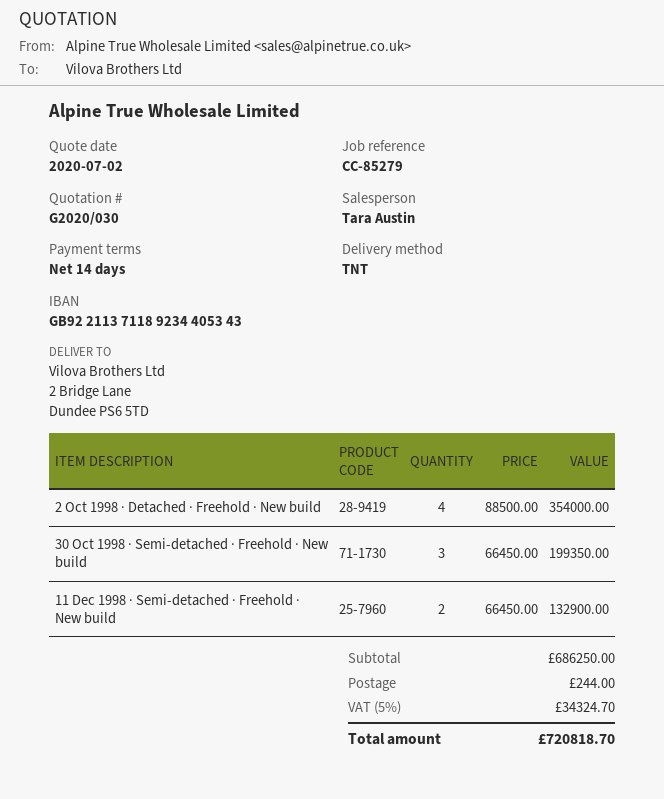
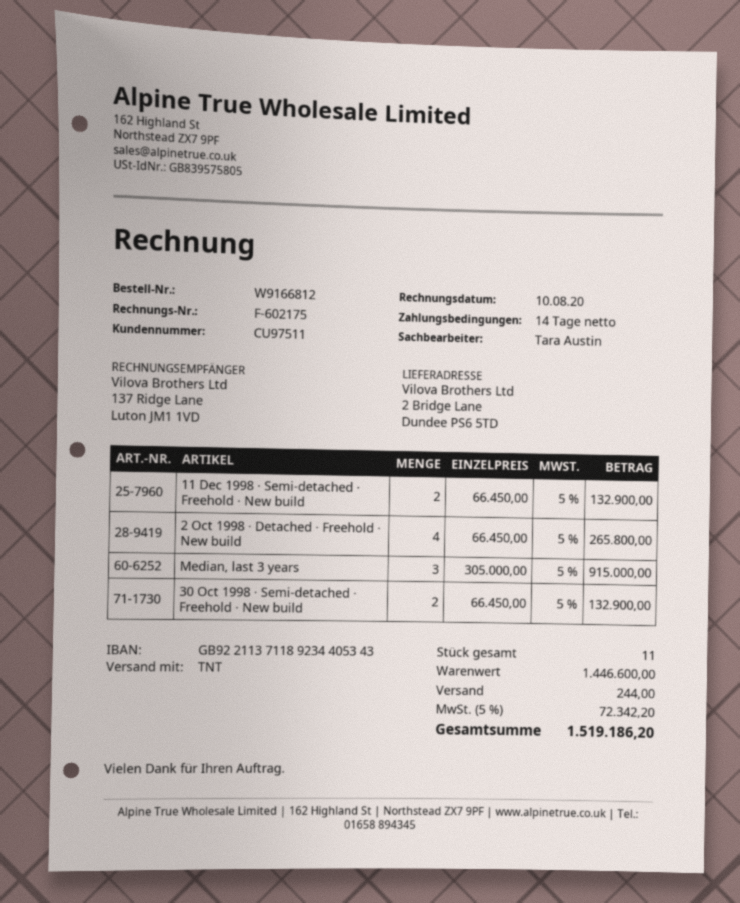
2 Oct 1998 · Detached · Freehold · New build: 4 x 88500.00 = 354000.00 -> 4 x 66450.00 = 265800.00
30 Oct 1998 · Semi-detached · Freehold · New build: 3 x 66450.00 = 199350.00 -> 2 x 66450.00 = 132900.00
Median, last 3 years: none -> 3 x 305000.00 = 915000.00
subtotal: 686250.00 -> 1446600.00
tax: 5% = 34324.70 -> 5% = 72342.20
total: 720818.70 -> 1519186.20

